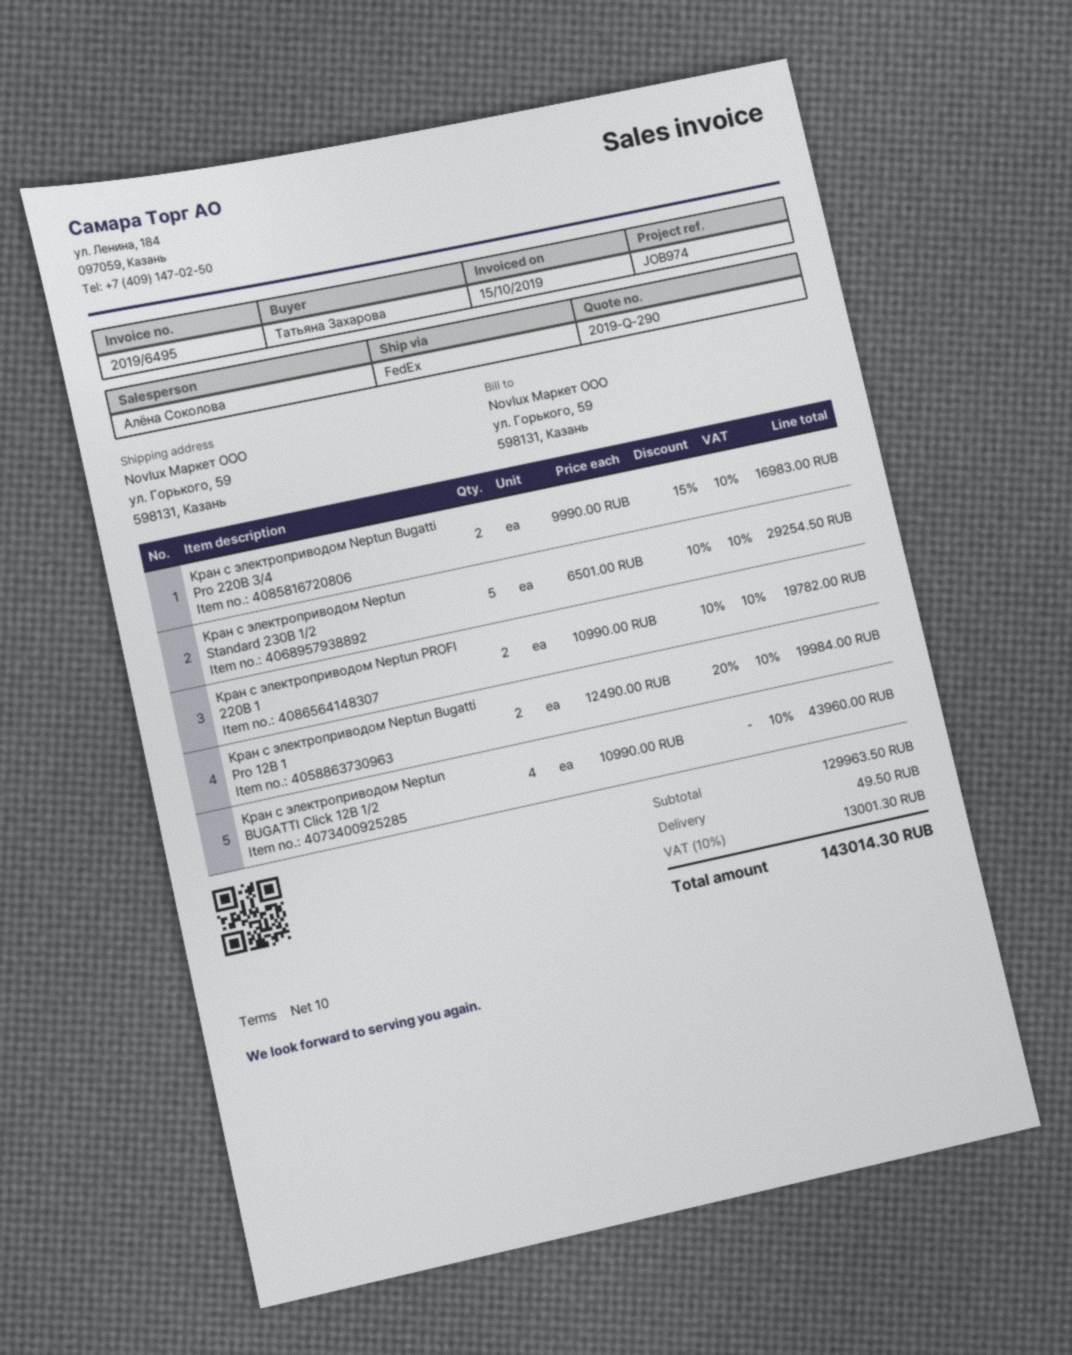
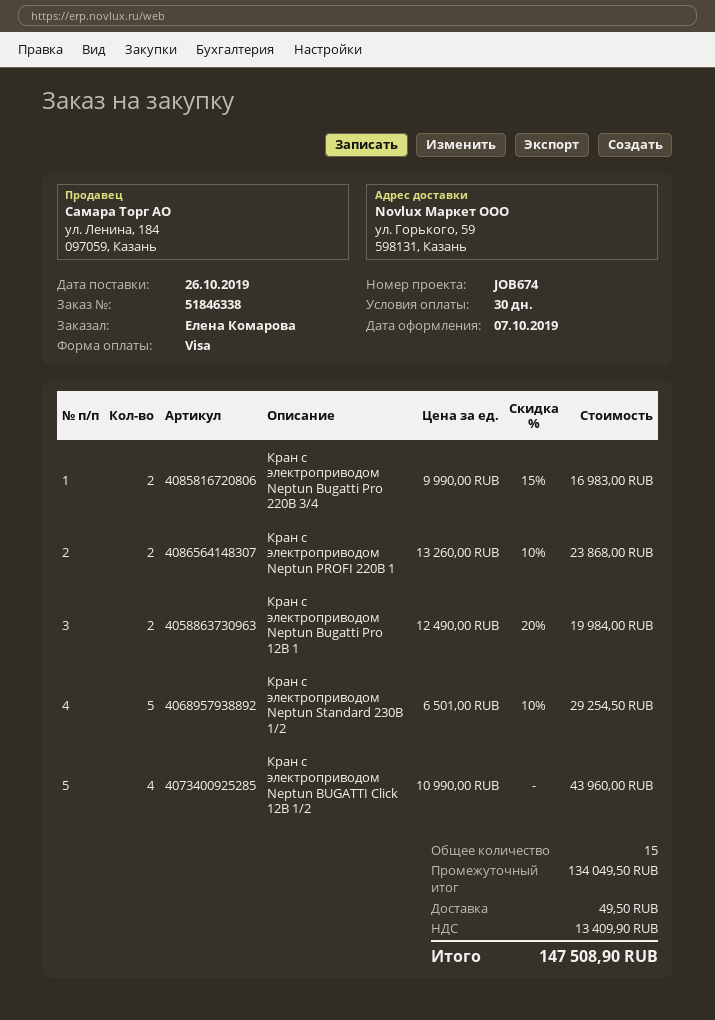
payment terms: 10 days -> 30 days
reference: JOB974 -> JOB674
ordered by: Татьяна Захарова -> Елена Комарова
Кран с электроприводом Neptun PROFI 220В 1: 2 x 10990.00 - 10% = 19782.00 -> 2 x 13260.00 - 10% = 23868.00
subtotal: 129963.50 -> 134049.50
tax: 13001.30 -> 13409.90
total: 143014.30 -> 147508.90

